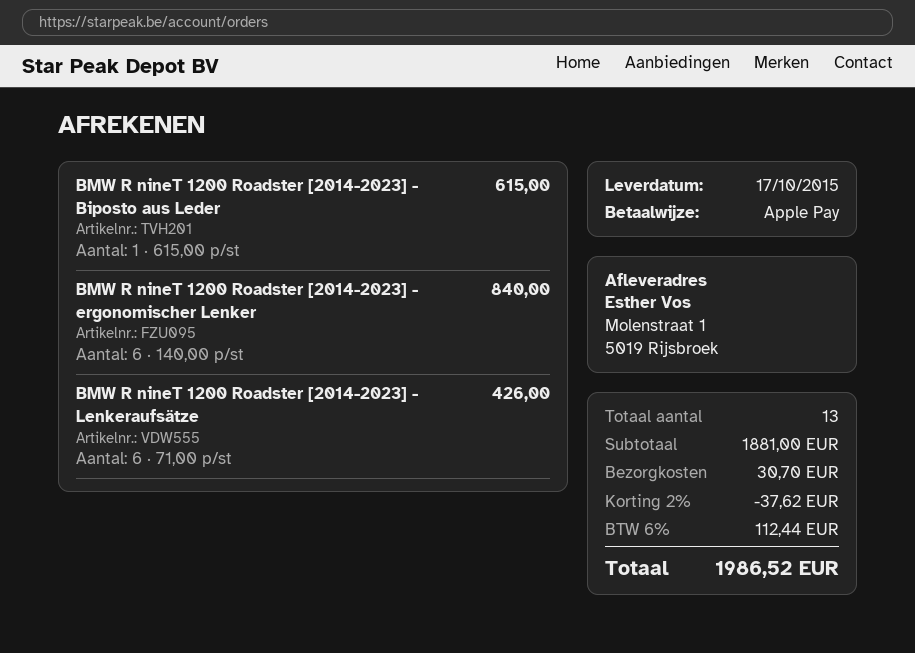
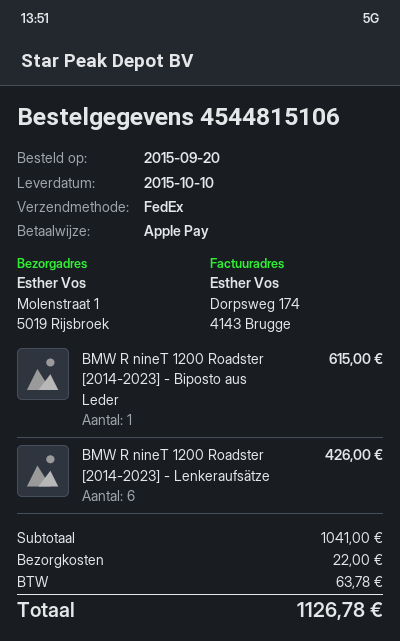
delivery date: 2015-10-17 -> 2015-10-10
BMW R nineT 1200 Roadster [2014-2023] - ergonomischer Lenker: 6 for 840.00 -> none
subtotal: 1881.00 -> 1041.00
discount: 2% = 37.62 -> none
shipping: 30.70 -> 22.00
tax: 112.44 -> 63.78
total: 1986.52 -> 1126.78

